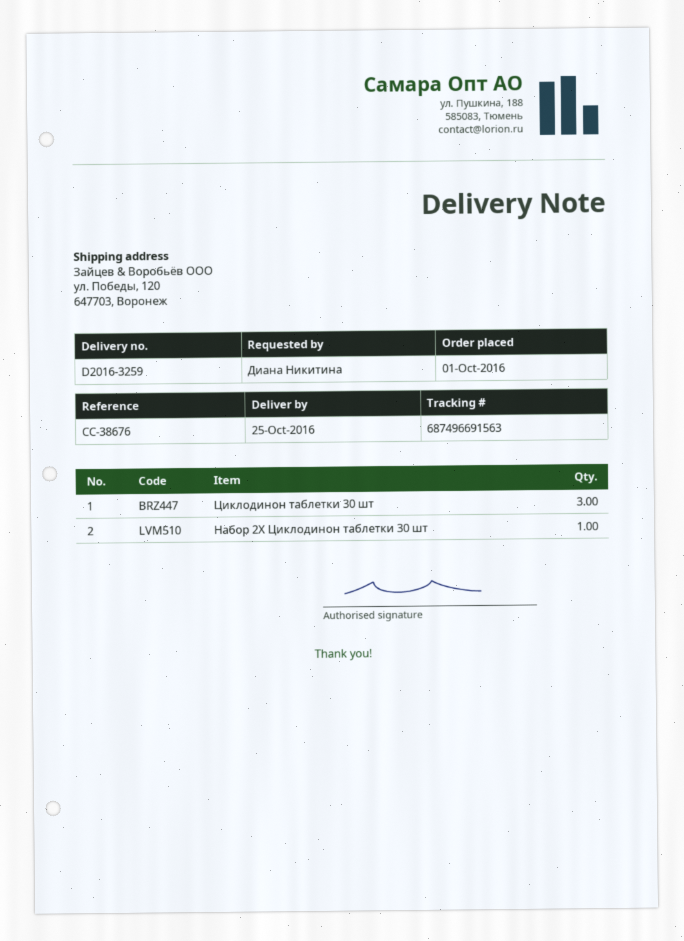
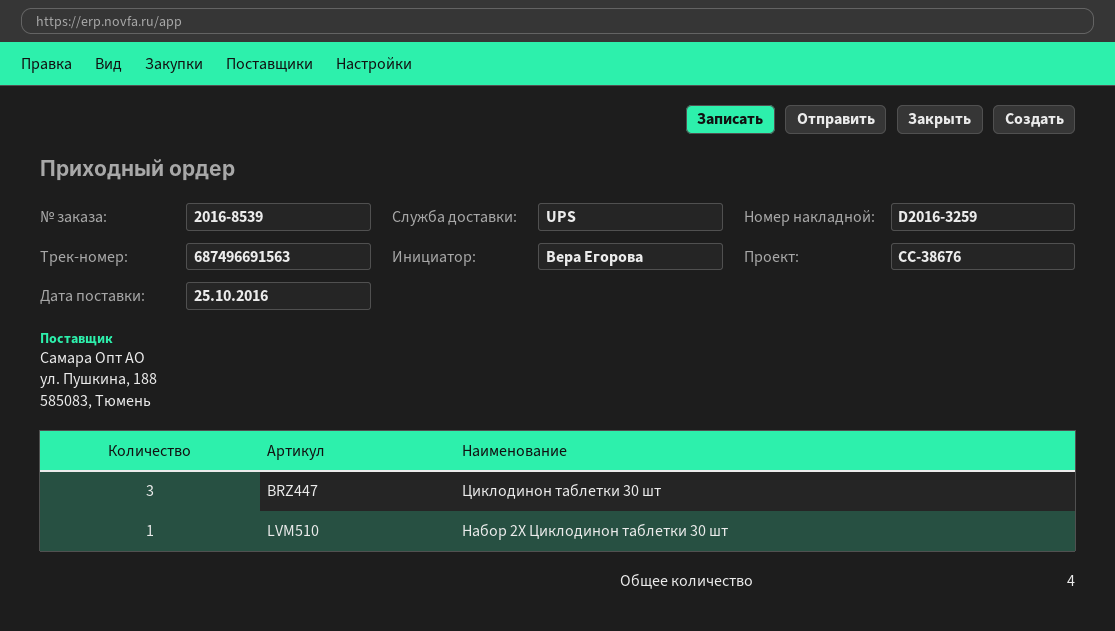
ordered by: Диана Никитина -> Вера Егорова

